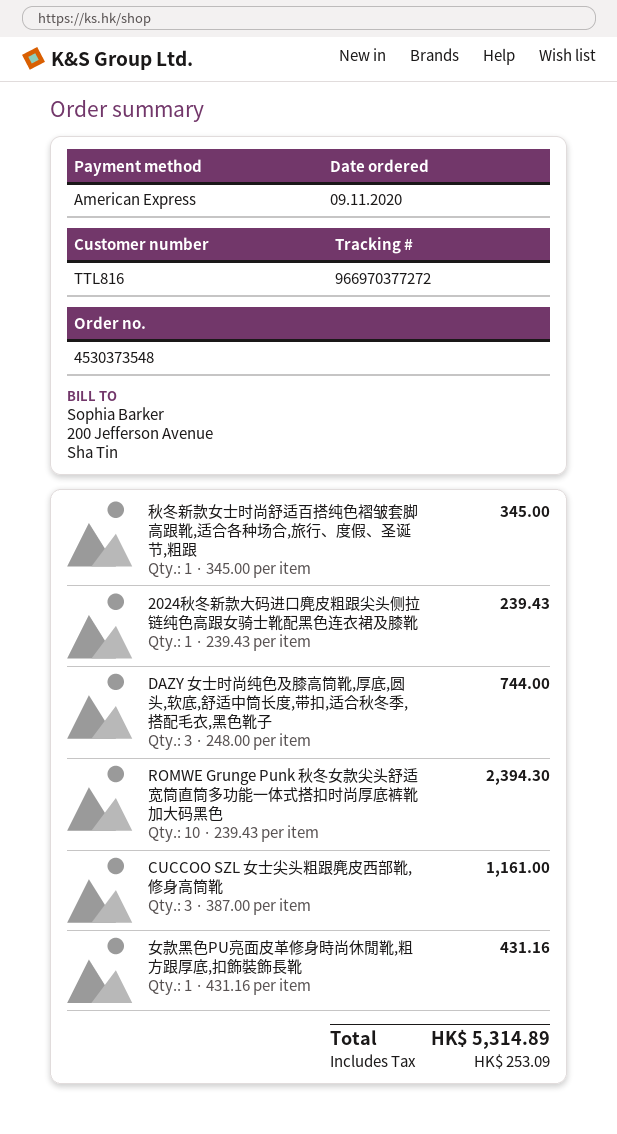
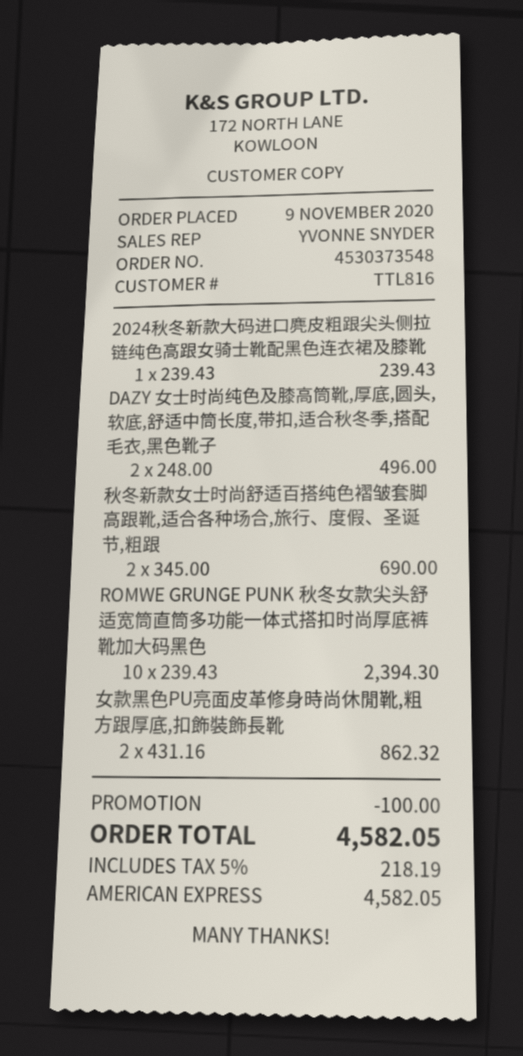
秋冬新款女士时尚舒适百搭纯色褶皱套脚高跟靴,适合各种场合,旅行、度假、圣诞节,粗跟: 1 x 345.00 = 345.00 -> 2 x 345.00 = 690.00
DAZY 女士时尚纯色及膝高筒靴,厚底,圆头,软底,舒适中筒长度,带扣,适合秋冬季,搭配毛衣,黑色靴子: 3 x 248.00 = 744.00 -> 2 x 248.00 = 496.00
CUCCOO SZL 女士尖头粗跟麂皮西部靴,修身高筒靴: 3 x 387.00 = 1161.00 -> none
女款黑色PU亮面皮革修身時尚休閒靴,粗方跟厚底,扣飾裝飾長靴: 1 x 431.16 = 431.16 -> 2 x 431.16 = 862.32
discount: none -> 100.00
tax: 253.09 -> 218.19
total: 5314.89 -> 4582.05

